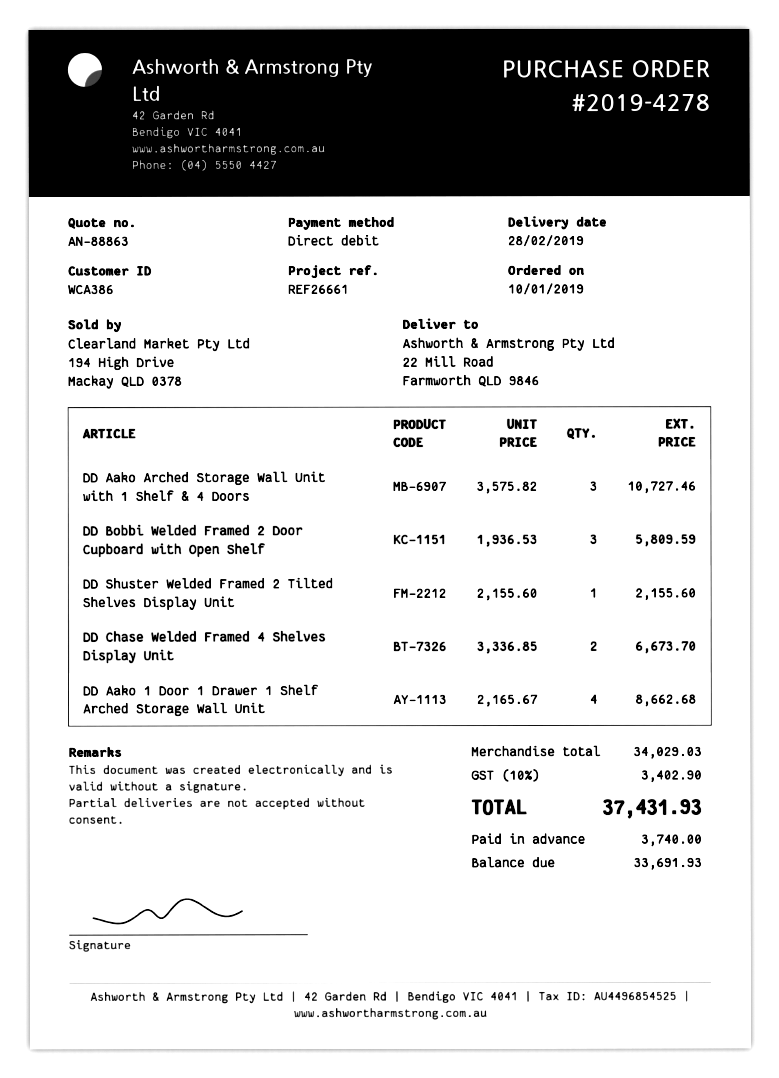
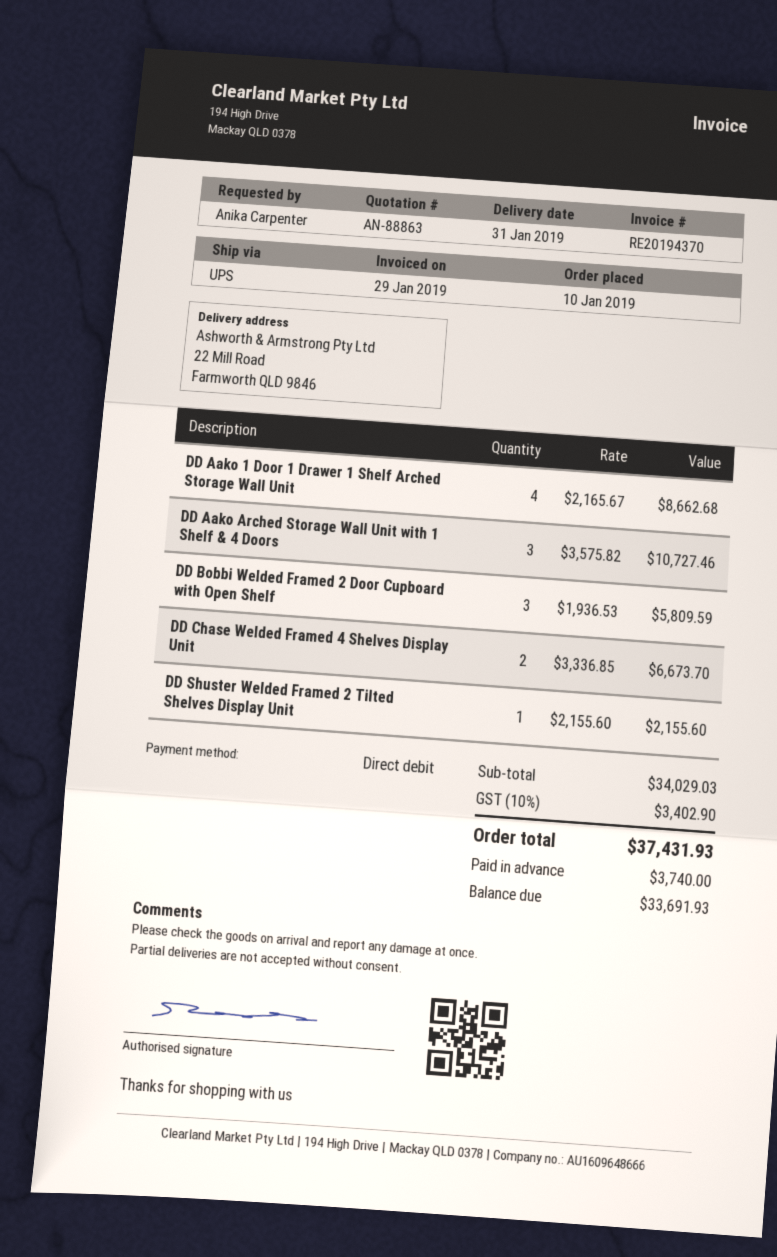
delivery date: 2019-02-28 -> 2019-01-31

